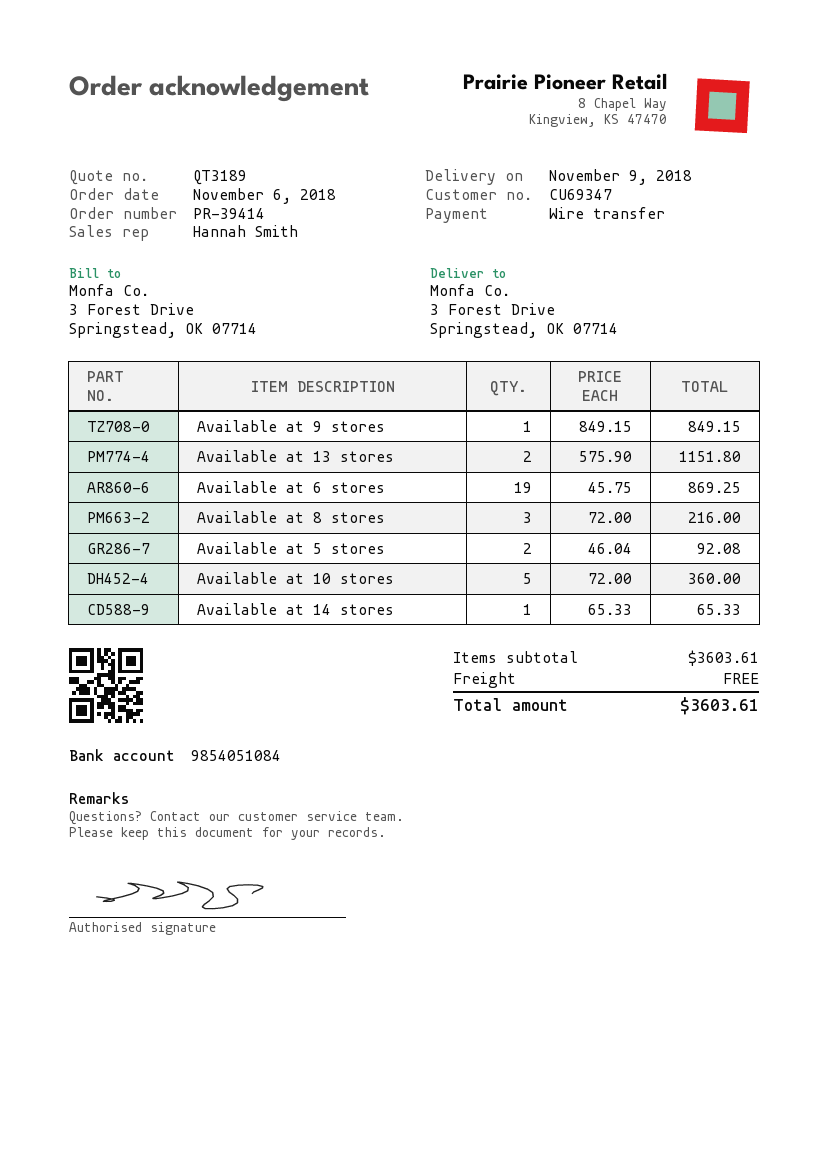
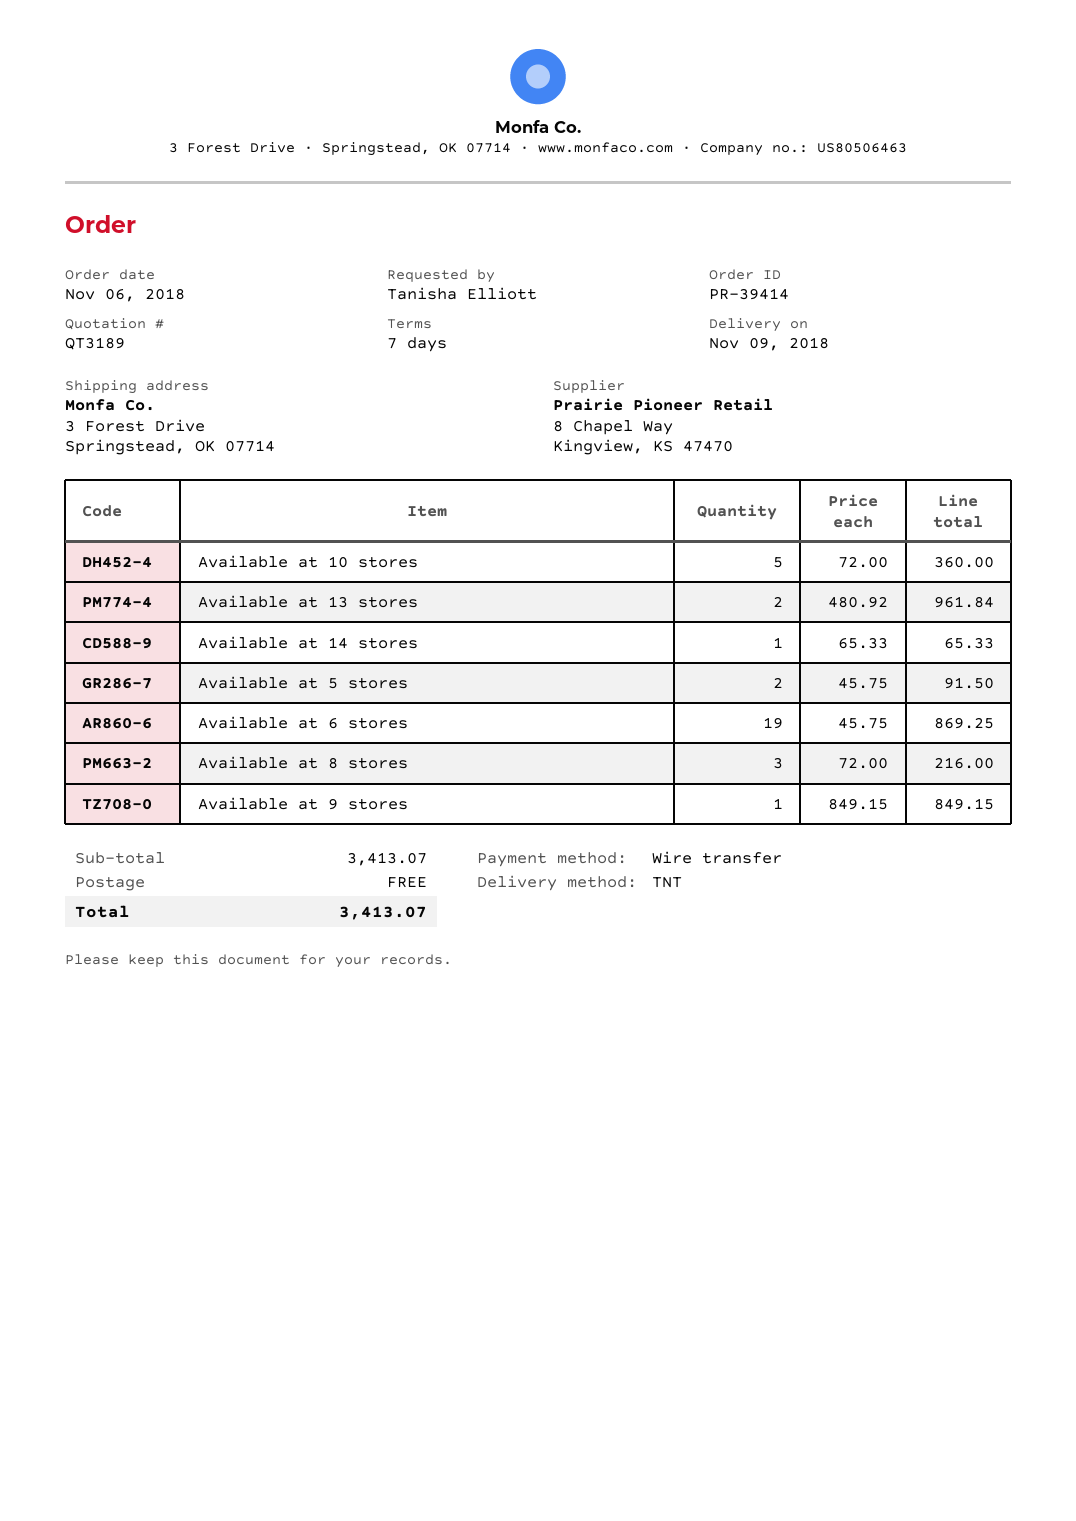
Available at 13 stores: 2 x 575.90 = 1151.80 -> 2 x 480.92 = 961.84
Available at 5 stores: 2 x 46.04 = 92.08 -> 2 x 45.75 = 91.50
subtotal: 3603.61 -> 3413.07
total: 3603.61 -> 3413.07

